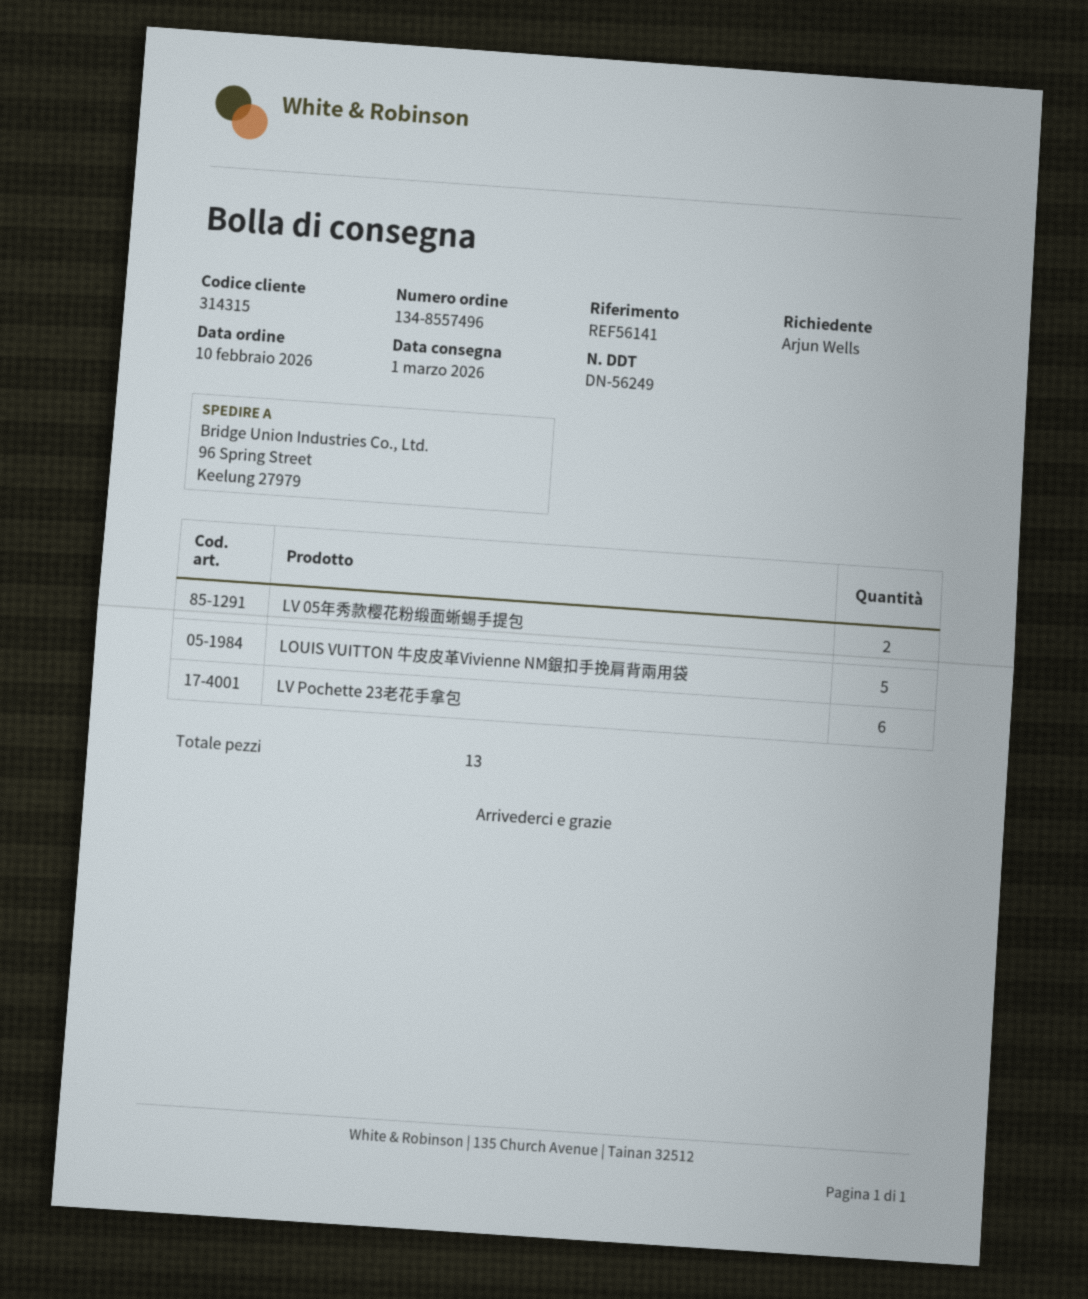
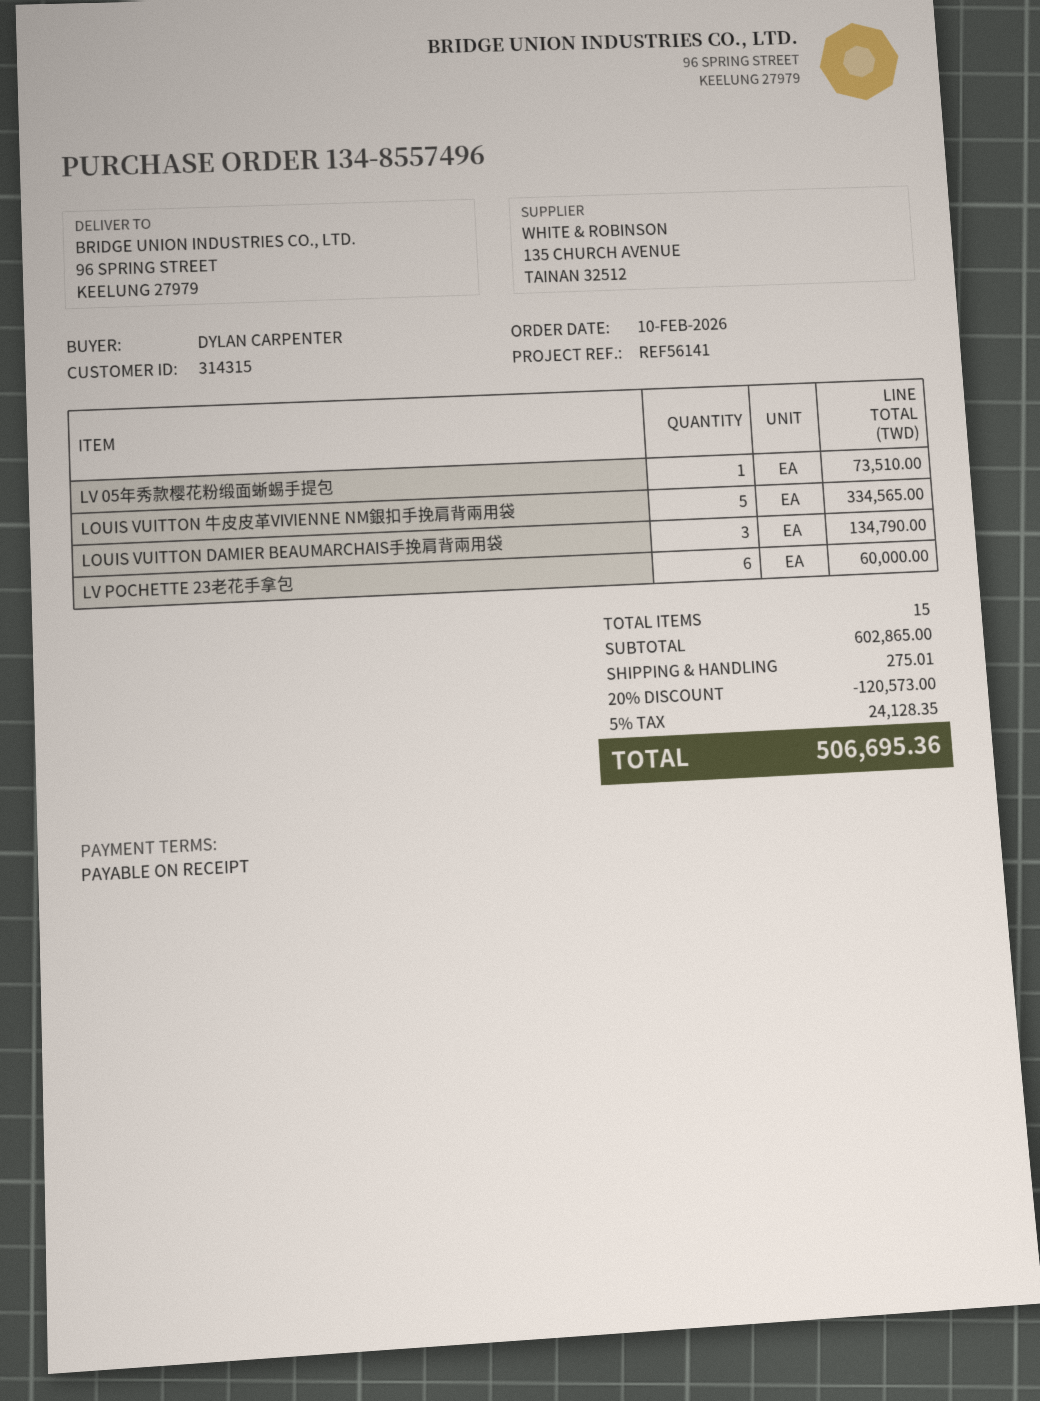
ordered by: Arjun Wells -> DYLAN CARPENTER
LV 05年秀款樱花粉缎面蜥蜴手提包: 2 -> 1
LOUIS VUITTON DAMIER BEAUMARCHAIS手挽肩背兩用袋: none -> 3
total quantity: 13 -> 15

